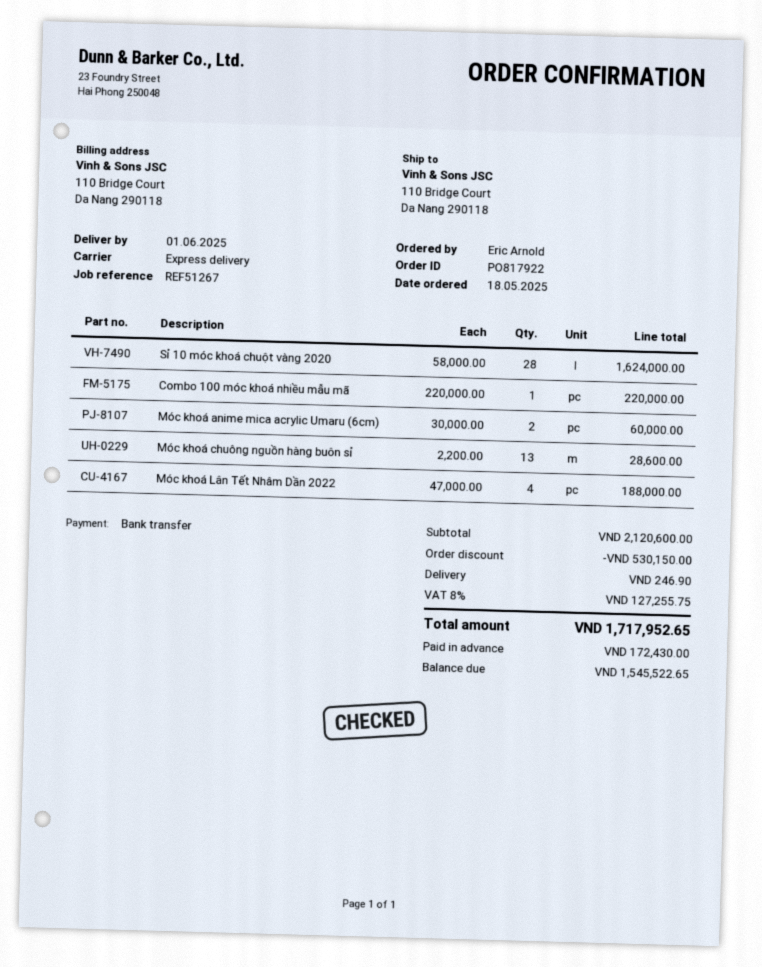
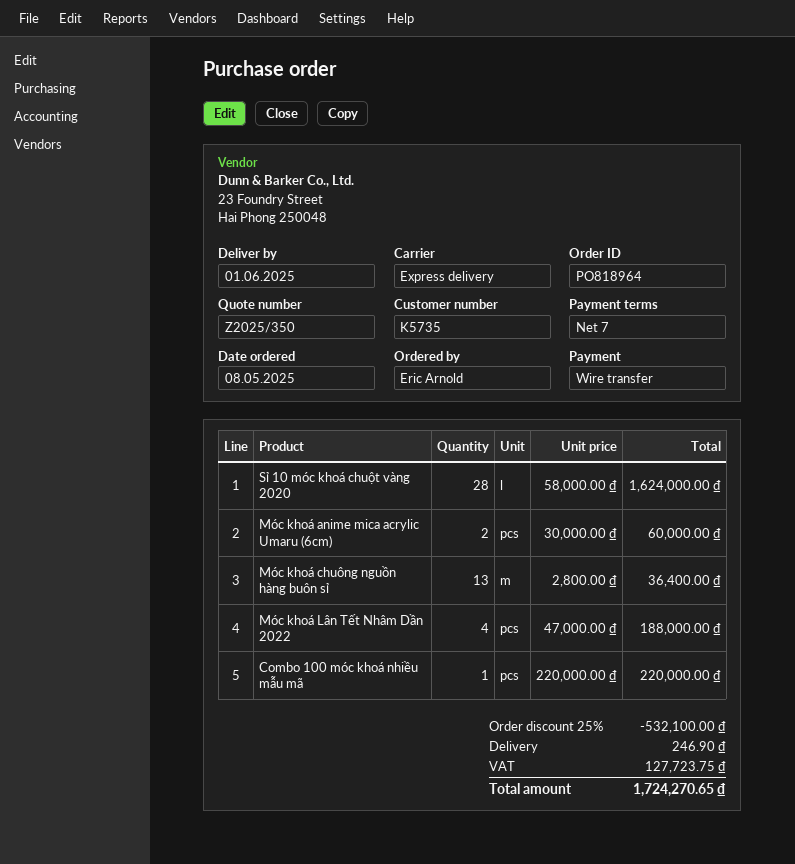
order number: PO817922 -> PO818964
order date: 2025-05-18 -> 2025-05-08
Móc khoá chuông nguồn hàng buôn sỉ: 13 x 2200.00 = 28600.00 -> 13 x 2800.00 = 36400.00
discount: 530150.00 -> 532100.00
tax: 127255.75 -> 127723.75
total: 1717952.65 -> 1724270.65

